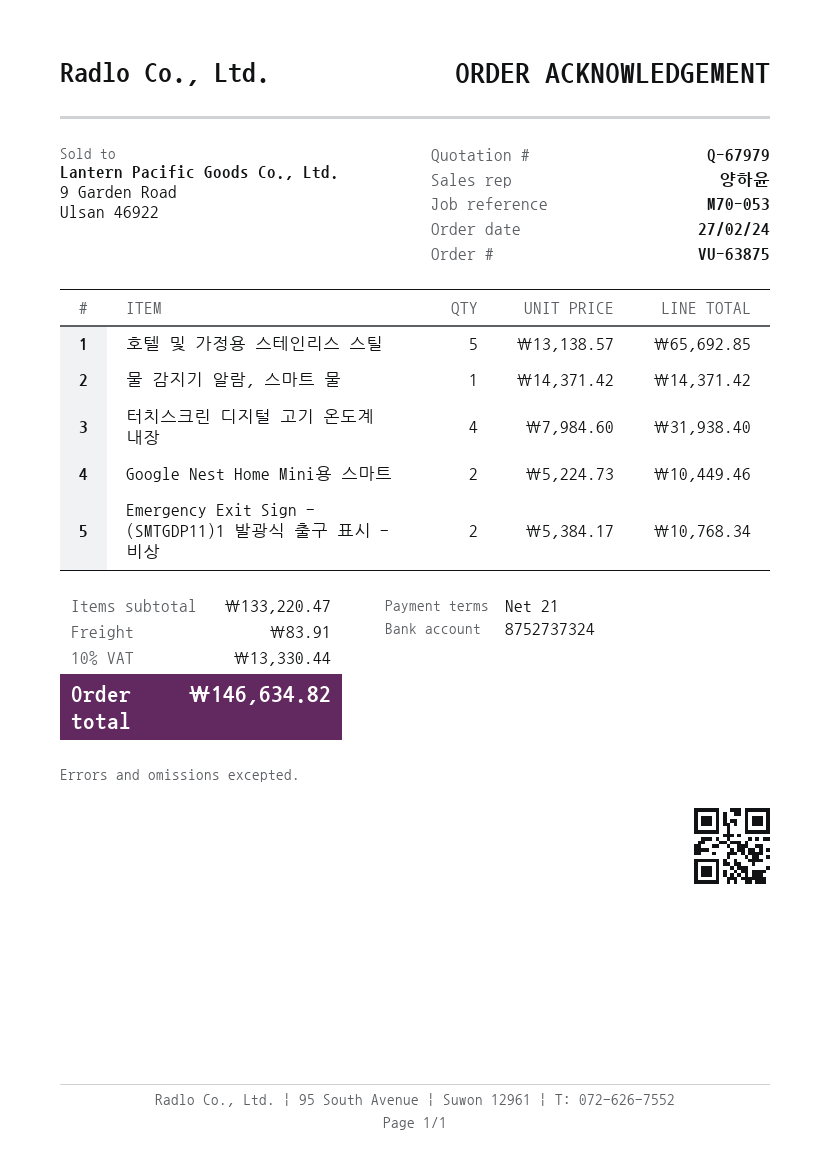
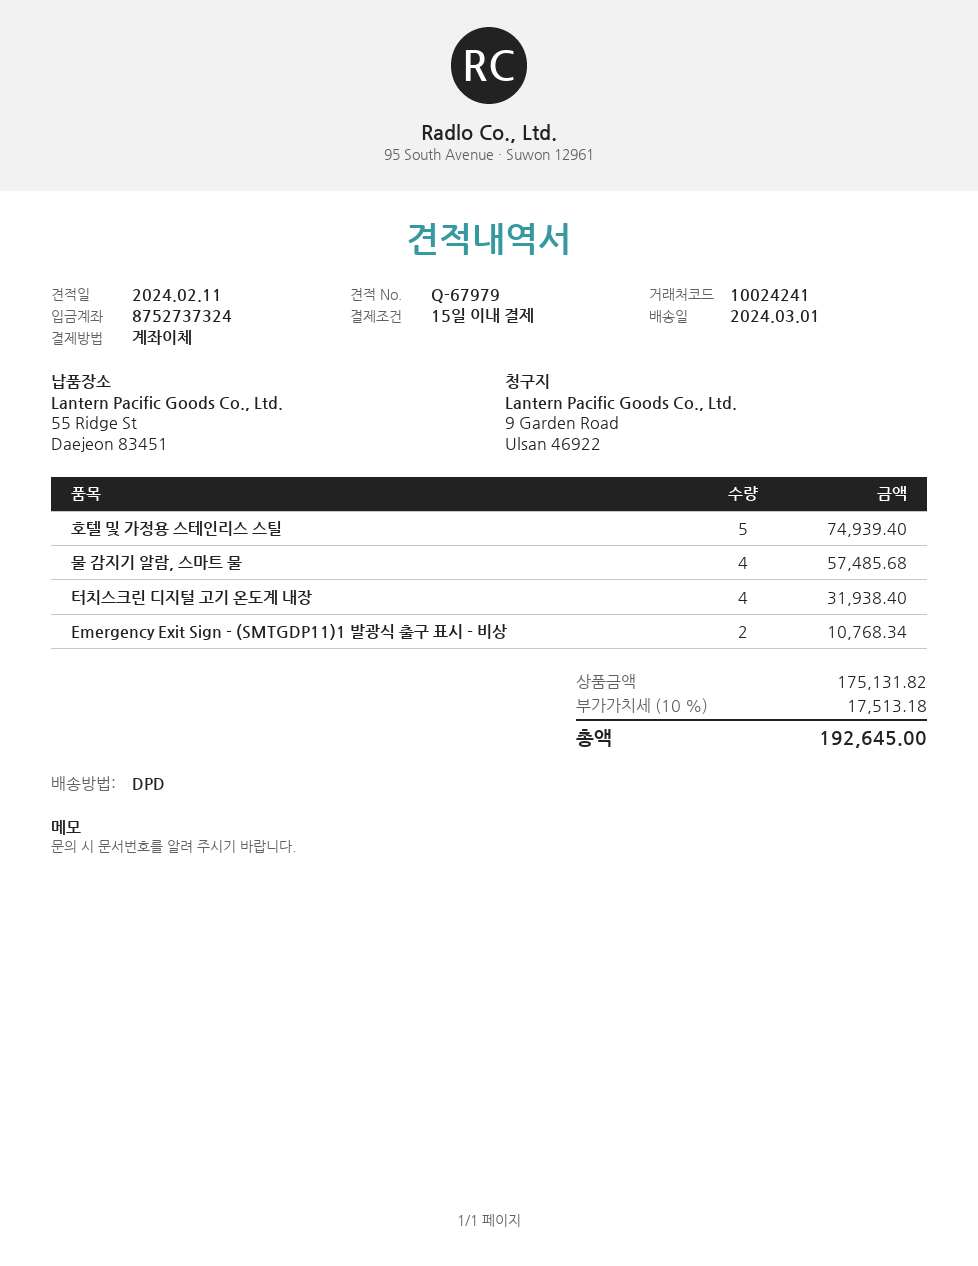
payment terms: 21 days -> 15 days
호텔 및 가정용 스테인리스 스틸: 5 for 65692.85 -> 5 for 74939.40
물 감지기 알람, 스마트 물: 1 for 14371.42 -> 4 for 57485.68
Google Nest Home Mini용 스마트: 2 for 10449.46 -> none
subtotal: 133220.47 -> 175131.82
shipping: 83.91 -> none
tax: 10% = 13330.44 -> 10% = 17513.18
total: 146634.82 -> 192645.00

